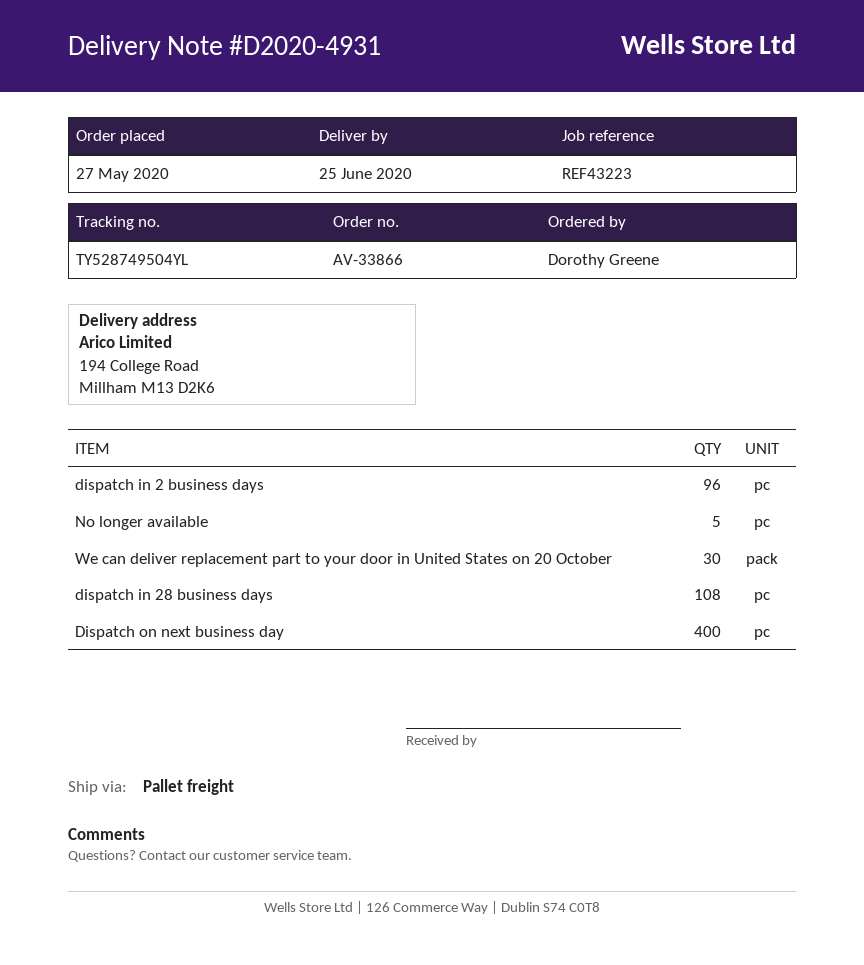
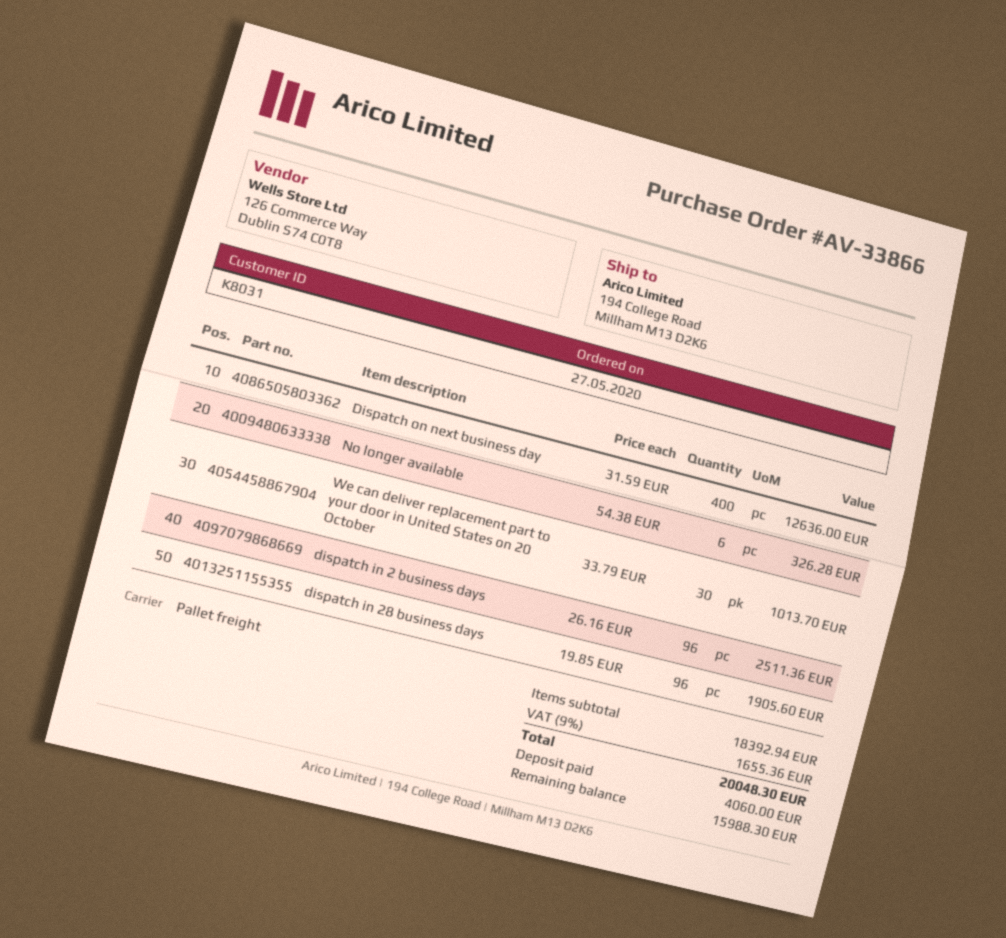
No longer available: 5 -> 6
dispatch in 28 business days: 108 -> 96

